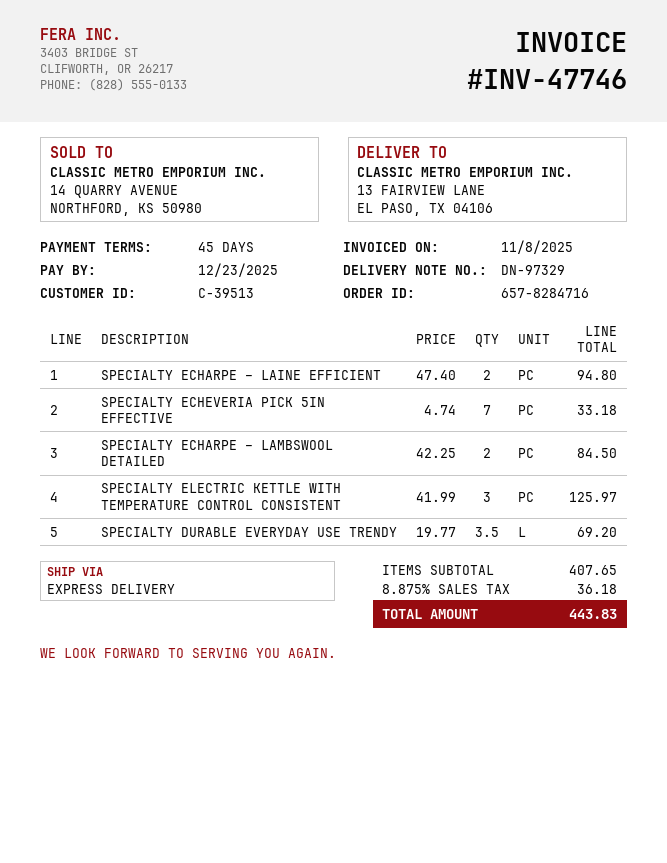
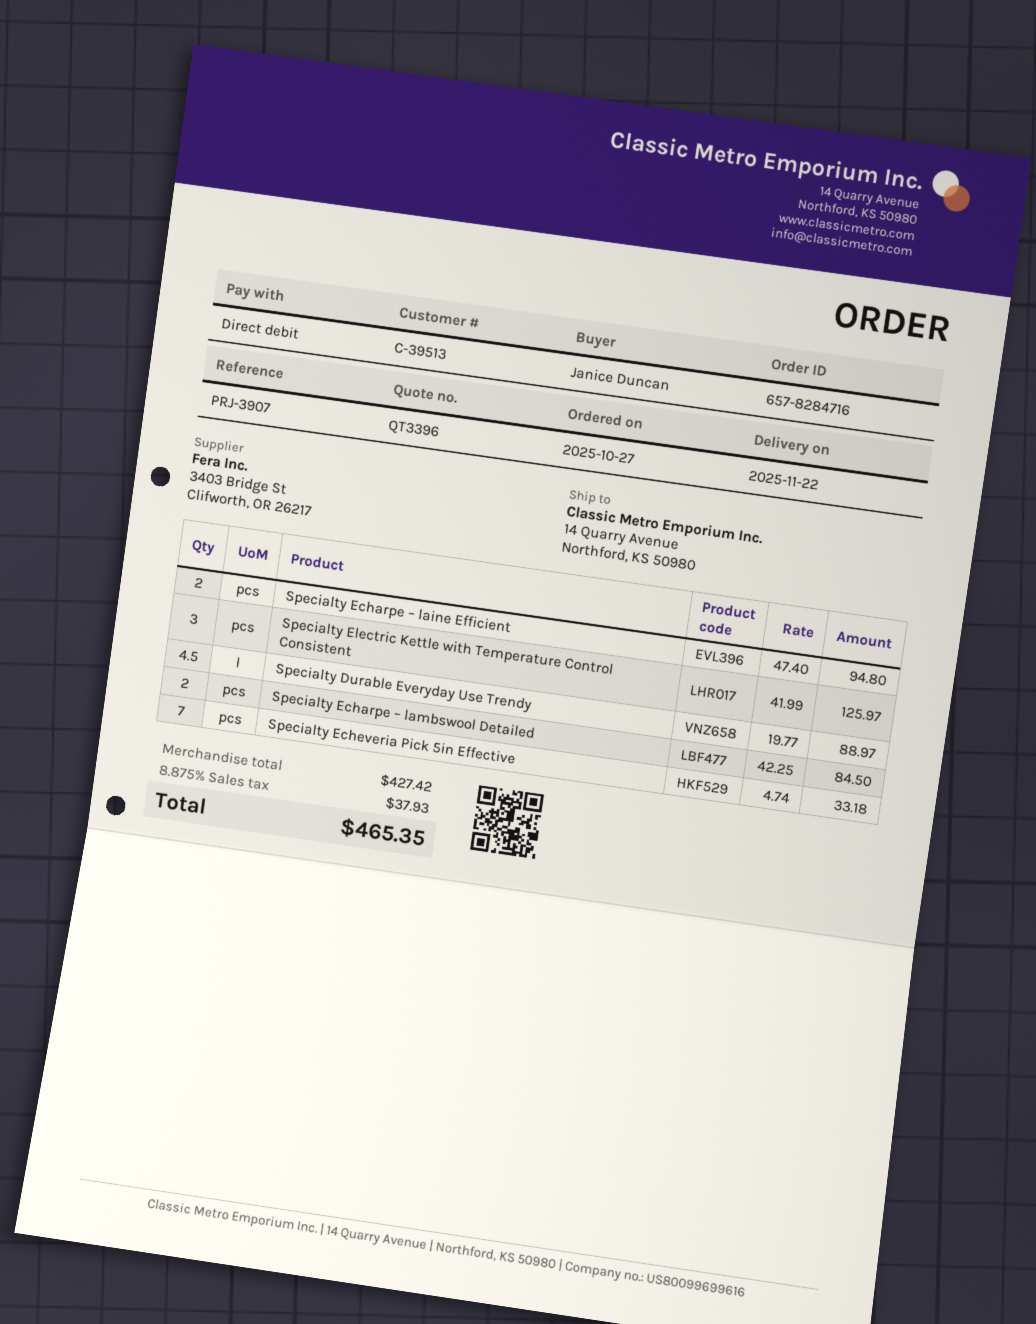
ship to: 13 FAIRVIEW LANE, EL PASO, TX 04106 -> 14 Quarry Avenue, Northford, KS 50980
SPECIALTY DURABLE EVERYDAY USE TRENDY: 3.5 x 19.77 = 69.20 -> 4.5 x 19.77 = 88.97
subtotal: 407.65 -> 427.42
tax: 8.875% = 36.18 -> 8.875% = 37.93
total: 443.83 -> 465.35

